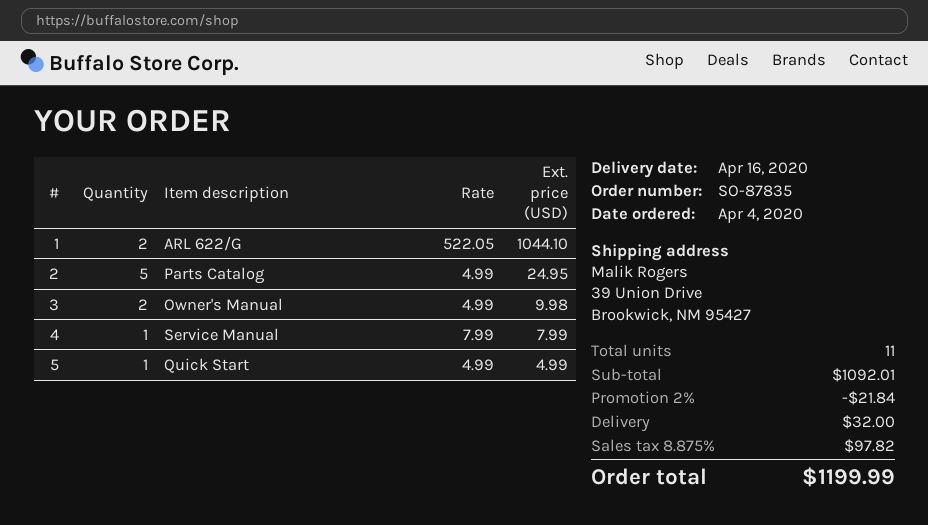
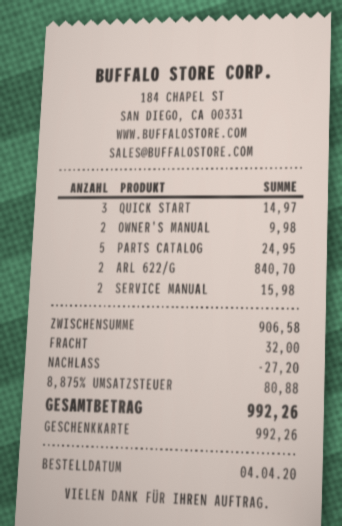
ARL 622/G: 2 for 1044.10 -> 2 for 840.70
Service Manual: 1 for 7.99 -> 2 for 15.98
Quick Start: 1 for 4.99 -> 3 for 14.97
subtotal: 1092.01 -> 906.58
discount: 21.84 -> 27.20
tax: 8.875% = 97.82 -> 8.875% = 80.88
total: 1199.99 -> 992.26

